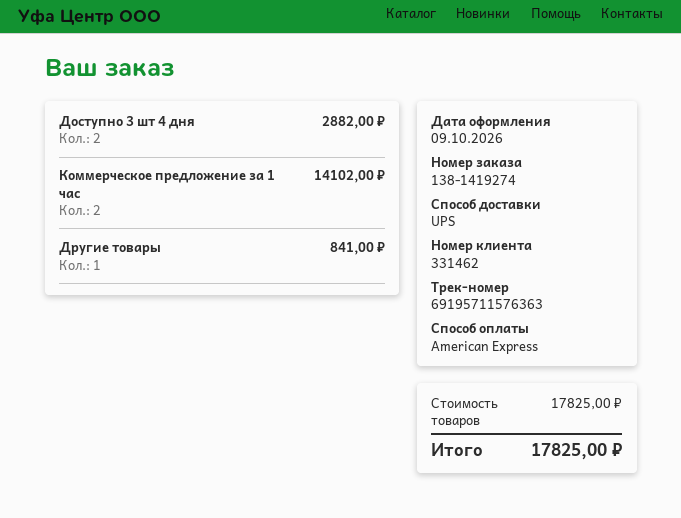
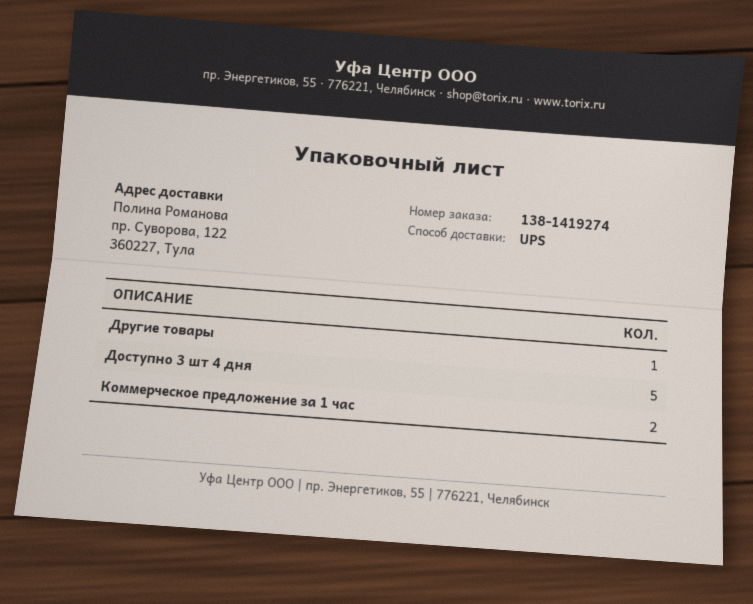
Доступно 3 шт 4 дня: 2 -> 5

